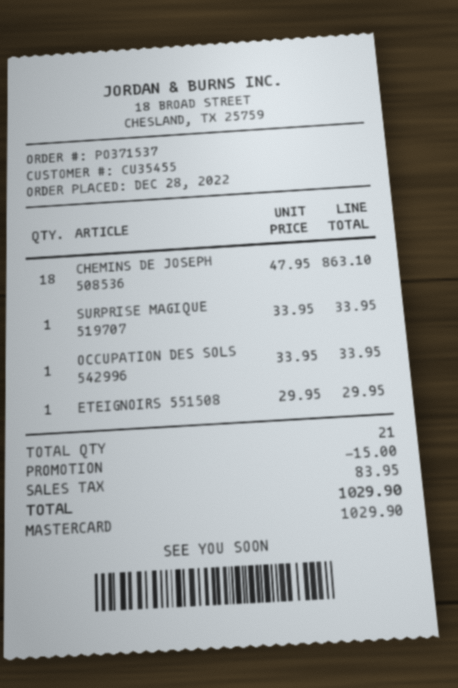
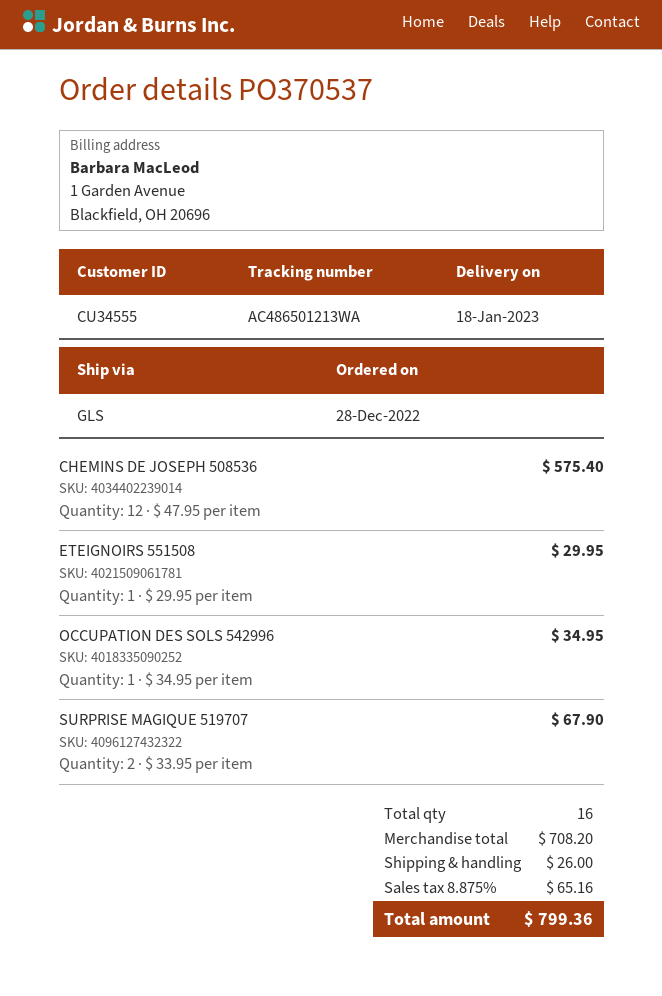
order number: PO371537 -> PO370537
customer number: CU35455 -> CU34555
CHEMINS DE JOSEPH 508536: 18 x 47.95 = 863.10 -> 12 x 47.95 = 575.40
SURPRISE MAGIQUE 519707: 1 x 33.95 = 33.95 -> 2 x 33.95 = 67.90
OCCUPATION DES SOLS 542996: 1 x 33.95 = 33.95 -> 1 x 34.95 = 34.95
total quantity: 21 -> 16
discount: 15.00 -> none
shipping: none -> 26.00
tax: 83.95 -> 65.16
total: 1029.90 -> 799.36

